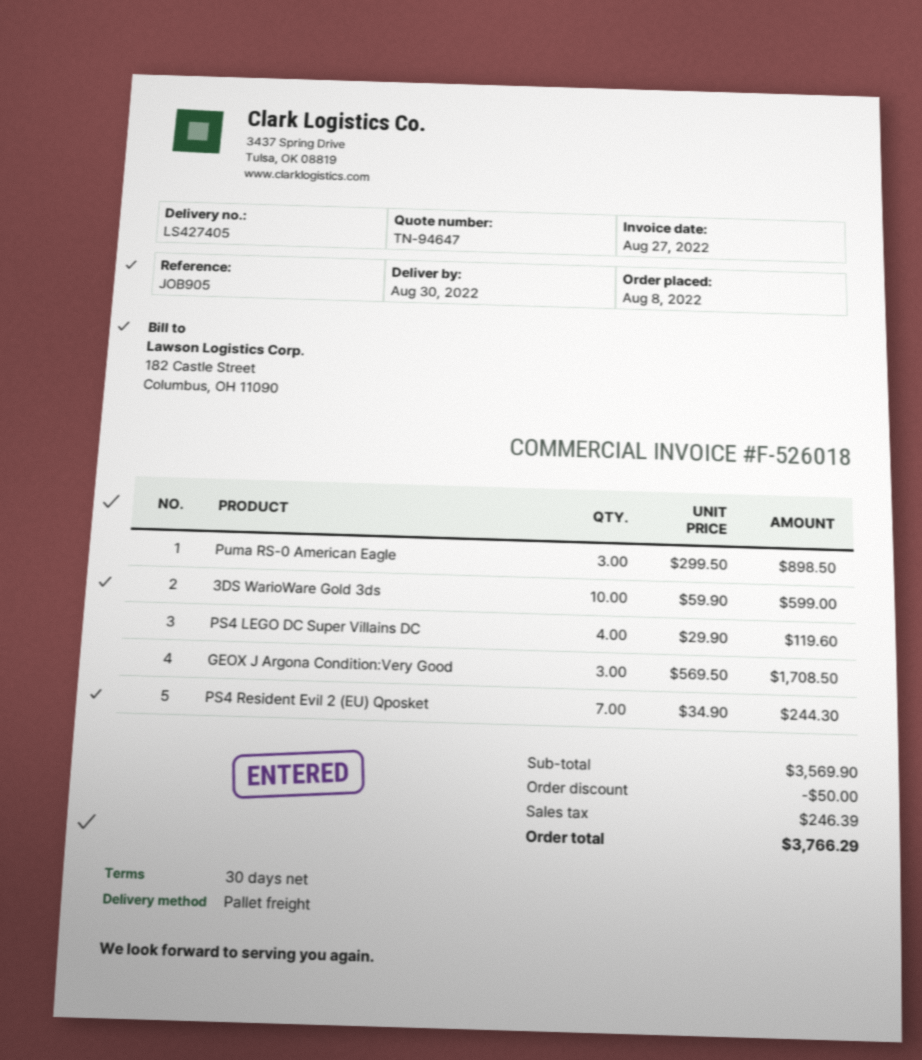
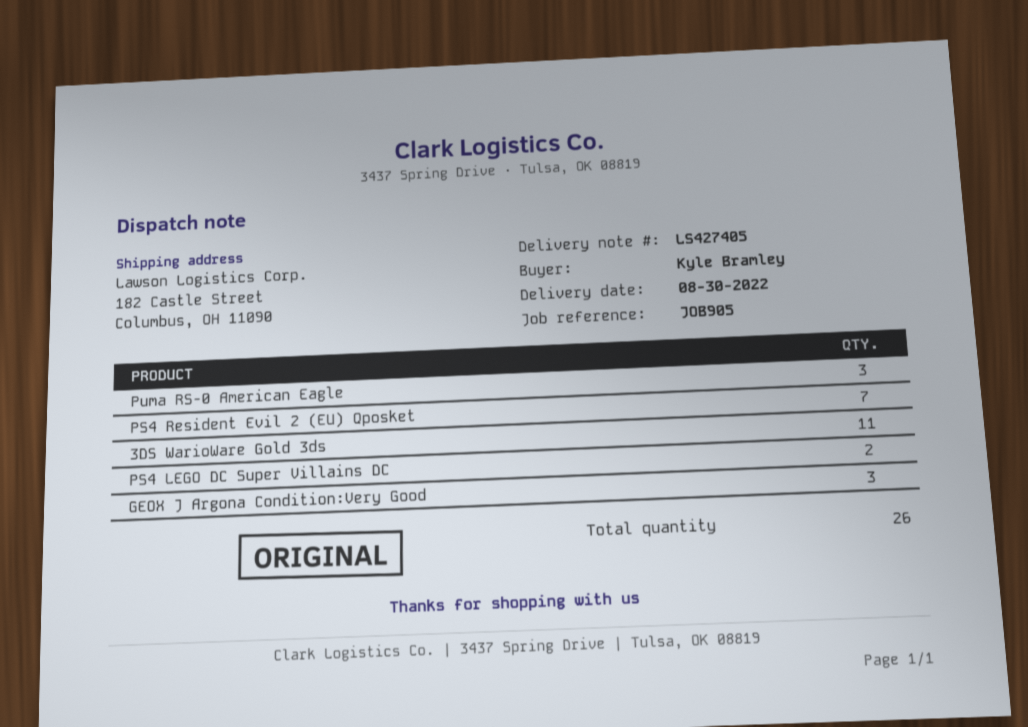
3DS WarioWare Gold 3ds: 10 -> 11
PS4 LEGO DC Super Villains DC: 4 -> 2

